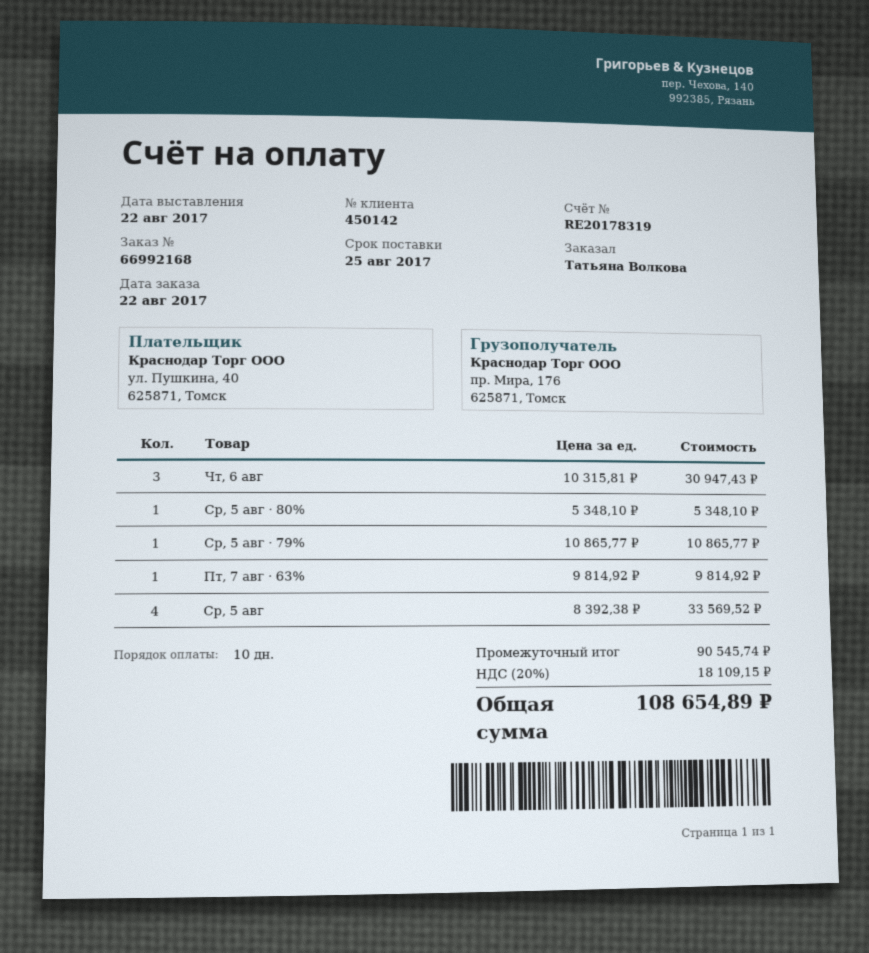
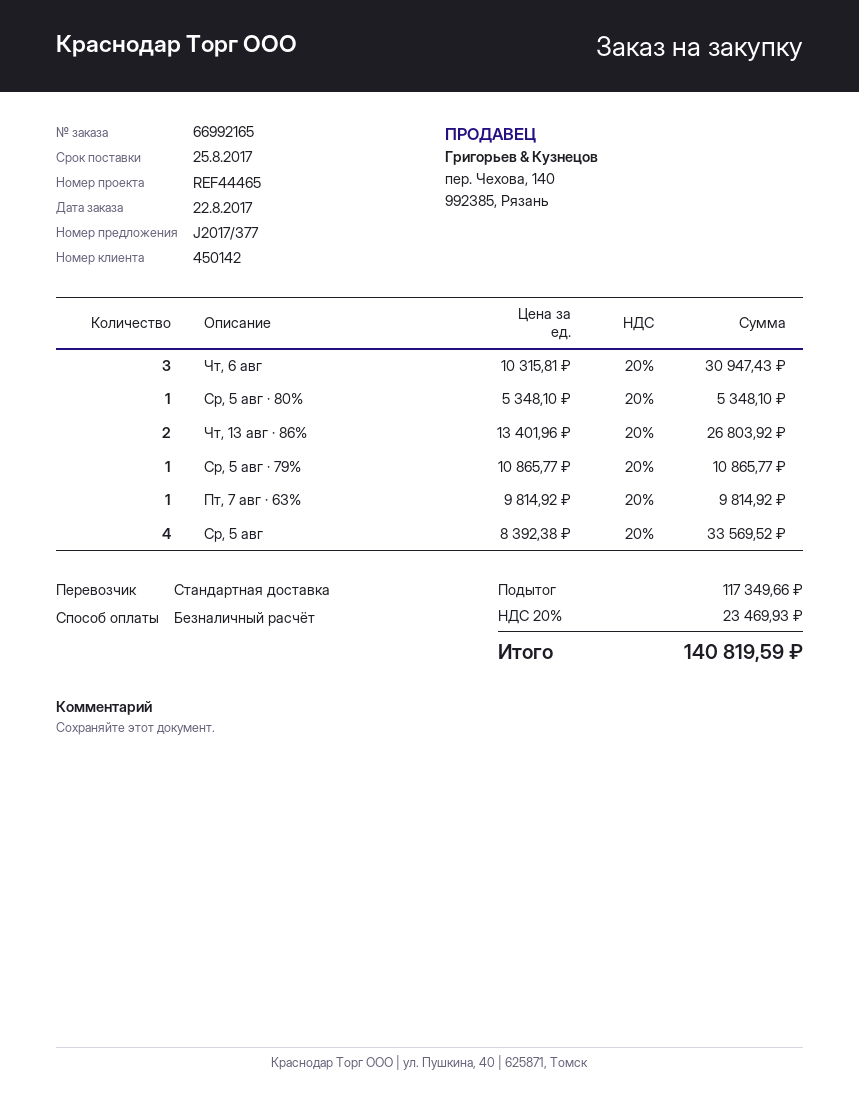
order number: 66992168 -> 66992165
Чт, 13 авг · 86%: none -> 2 x 13401.96 = 26803.92
subtotal: 90545.74 -> 117349.66
tax: 20% = 18109.15 -> 20% = 23469.93
total: 108654.89 -> 140819.59

